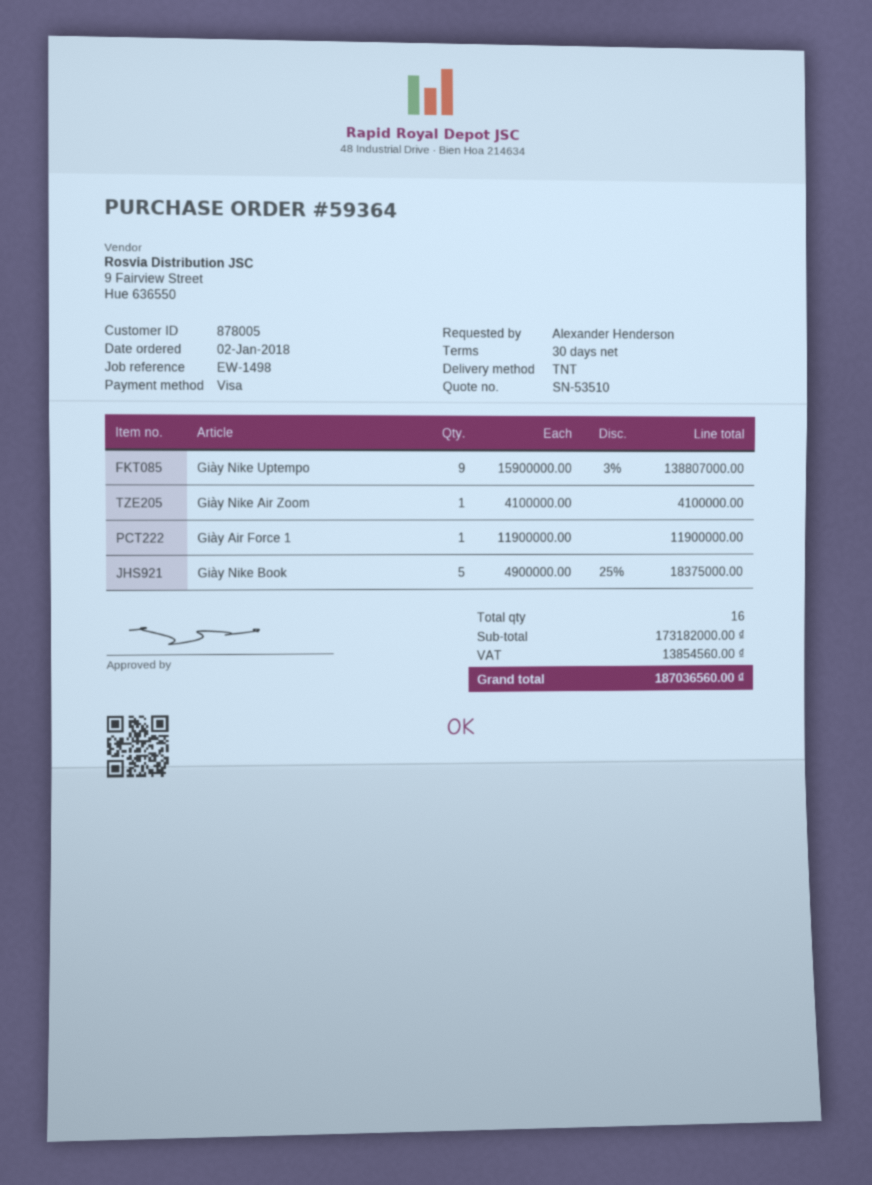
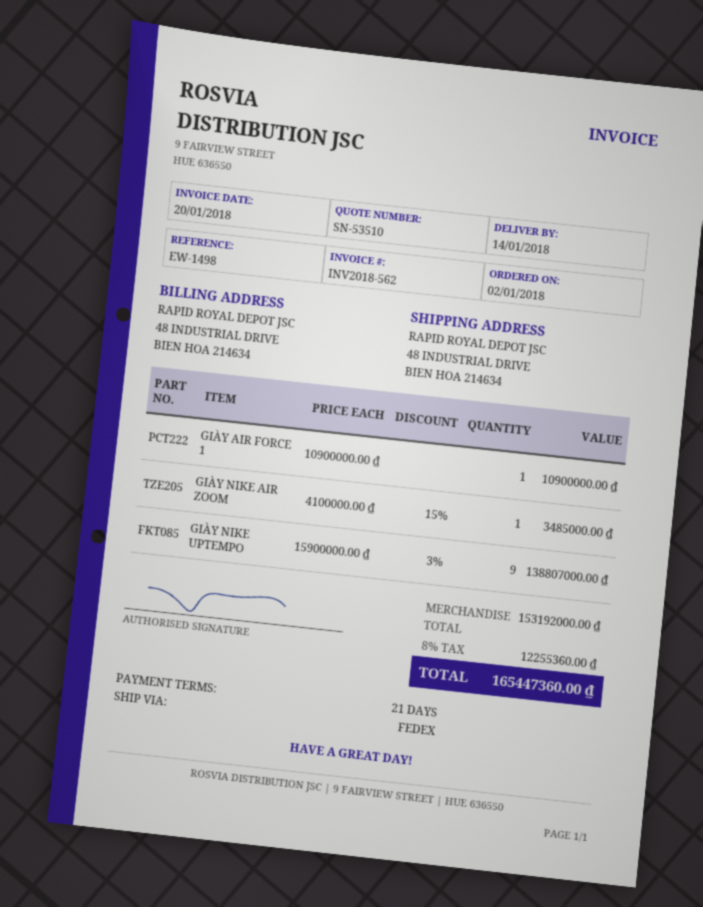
payment terms: 30 days -> 21 days
shipping method: TNT -> FedEx
Giày Nike Air Zoom: 1 x 4100000.00 = 4100000.00 -> 1 x 4100000.00 - 15% = 3485000.00
Giày Air Force 1: 1 x 11900000.00 = 11900000.00 -> 1 x 10900000.00 = 10900000.00
Giày Nike Book: 5 x 4900000.00 - 25% = 18375000.00 -> none
subtotal: 173182000.00 -> 153192000.00
tax: 13854560.00 -> 12255360.00
total: 187036560.00 -> 165447360.00

